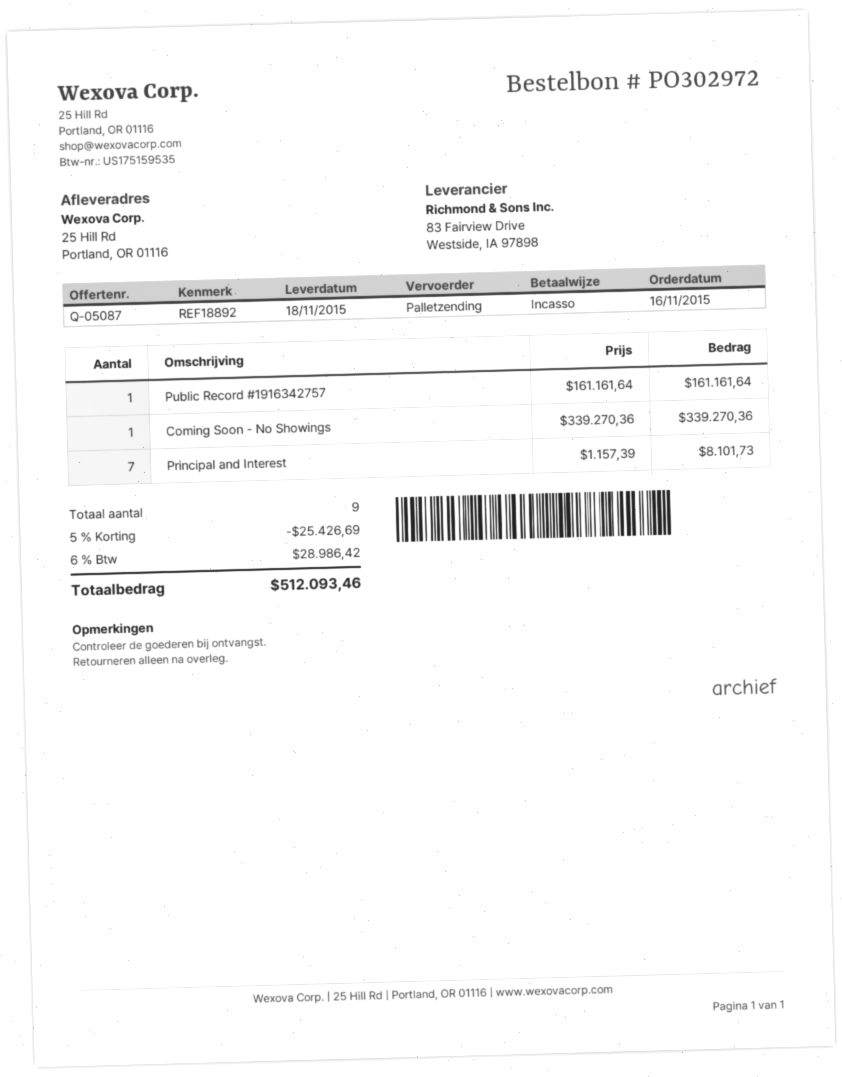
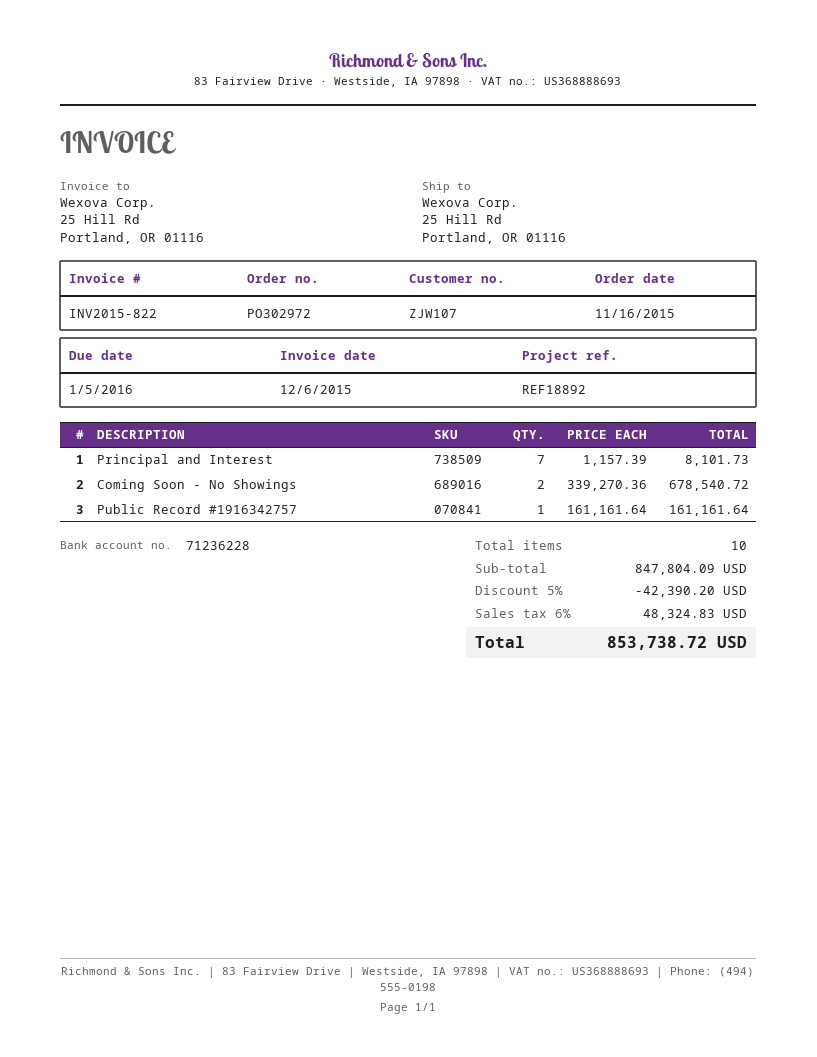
Coming Soon - No Showings: 1 x 339270.36 = 339270.36 -> 2 x 339270.36 = 678540.72
total quantity: 9 -> 10
discount: 5% = 25426.69 -> 5% = 42390.20
tax: 6% = 28986.42 -> 6% = 48324.83
total: 512093.46 -> 853738.72

